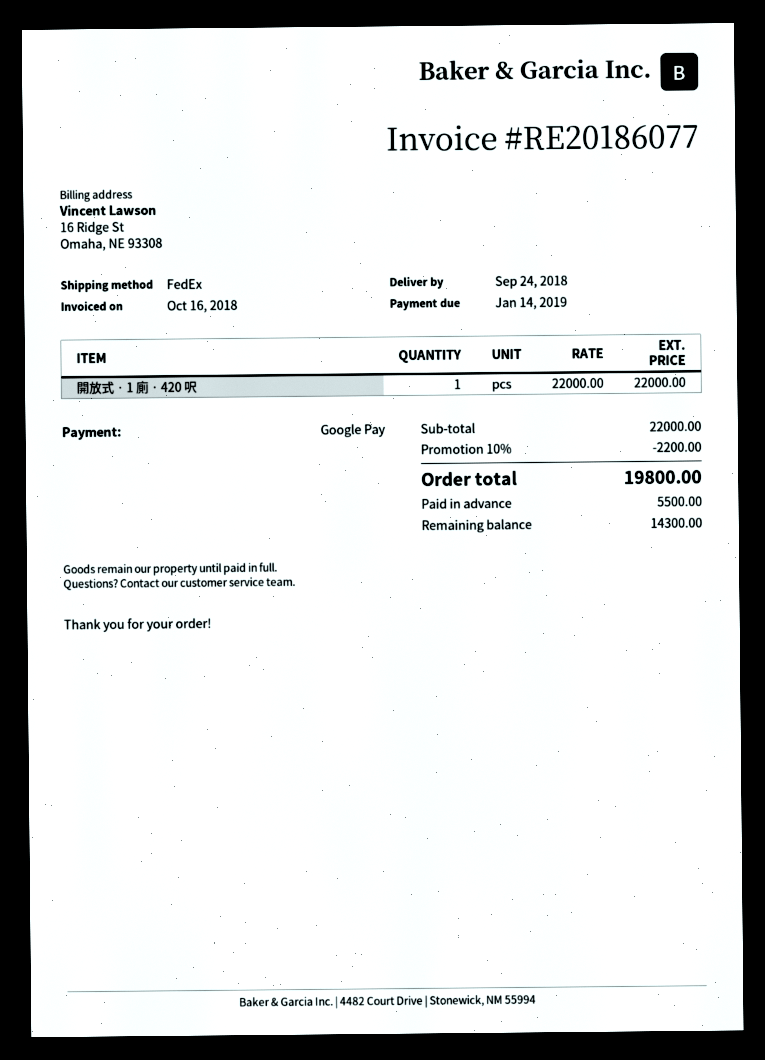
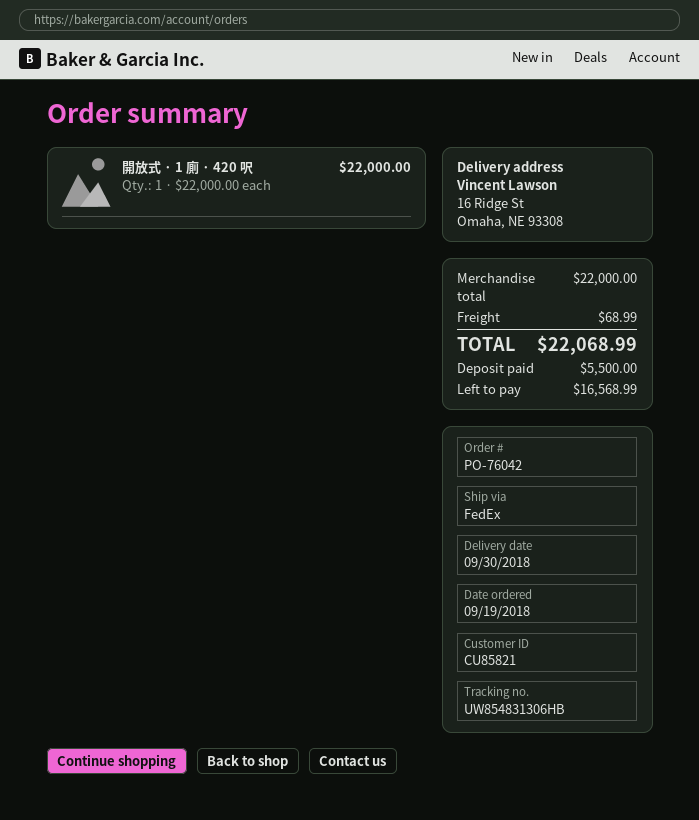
delivery date: 2018-09-24 -> 2018-09-30
discount: 10% = 2200.00 -> none
shipping: none -> 68.99
total: 19800.00 -> 22068.99
balance: 14300.00 -> 16568.99

